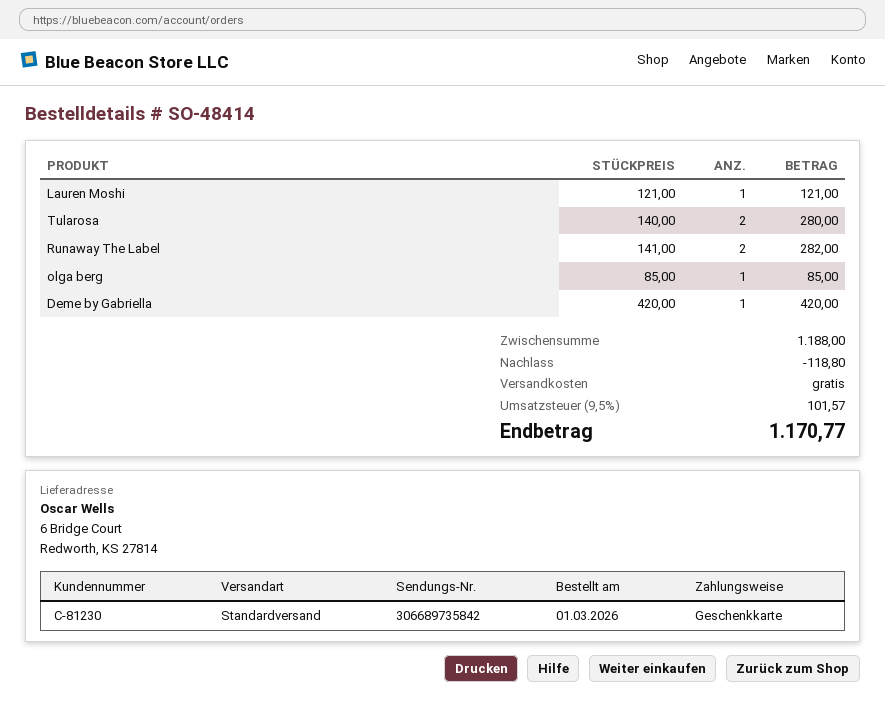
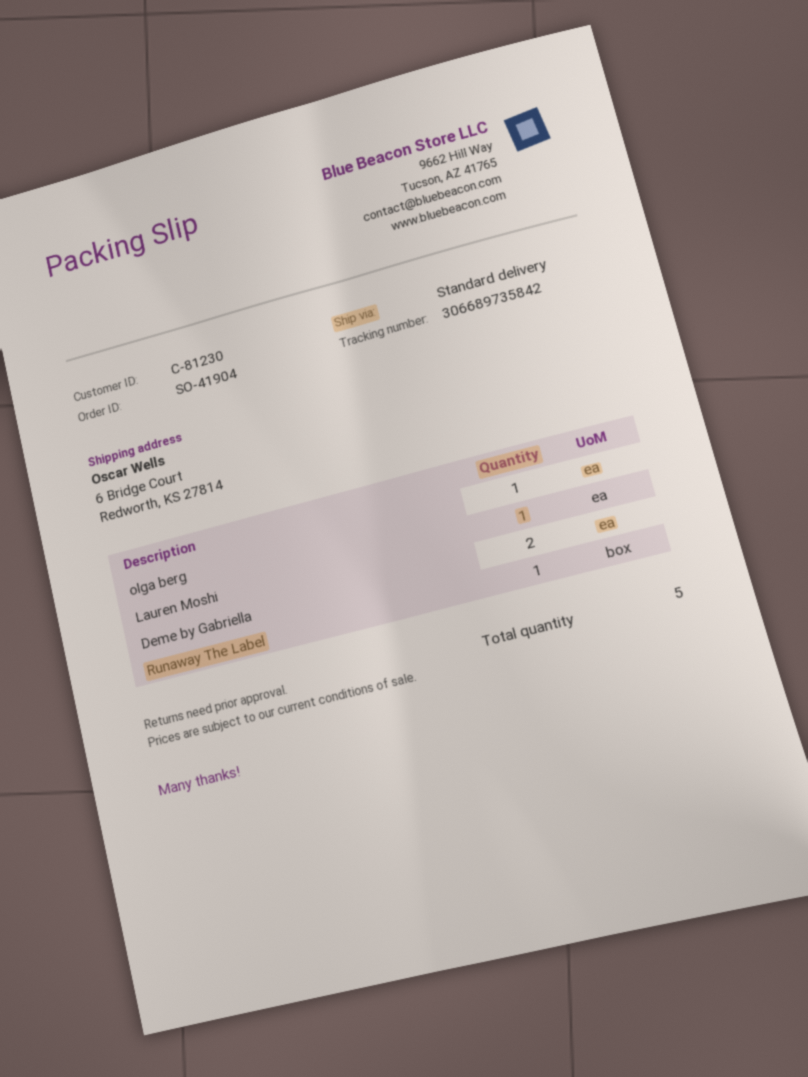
order number: SO-48414 -> SO-41904
Tularosa: 2 -> none
Runaway The Label: 2 -> 1
Deme by Gabriella: 1 -> 2

